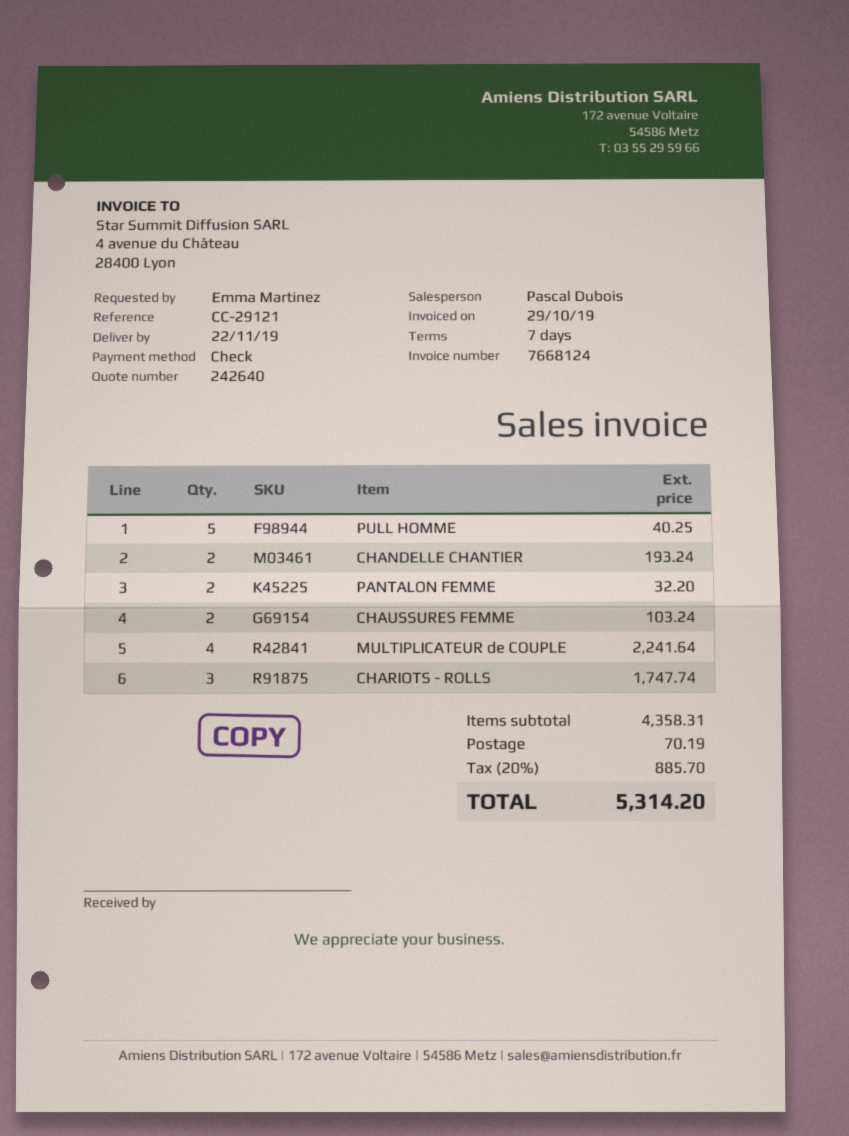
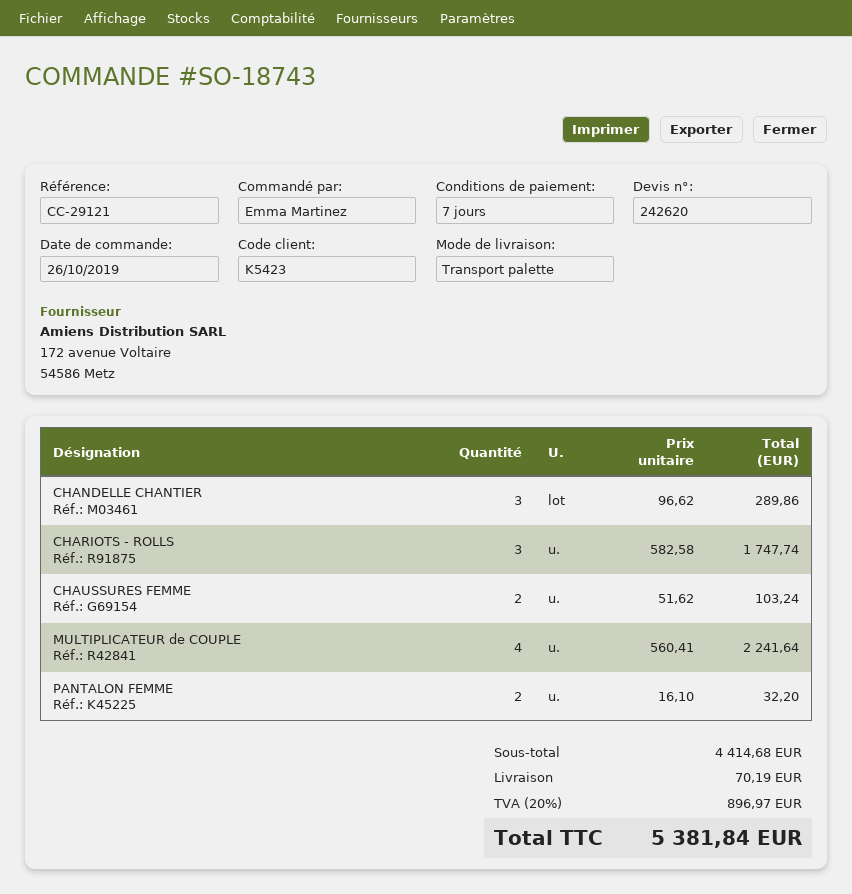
quote number: 242640 -> 242620
PULL HOMME: 5 for 40.25 -> none
CHANDELLE CHANTIER: 2 for 193.24 -> 3 for 289.86
subtotal: 4358.31 -> 4414.68
tax: 20% = 885.70 -> 20% = 896.97
total: 5314.20 -> 5381.84

